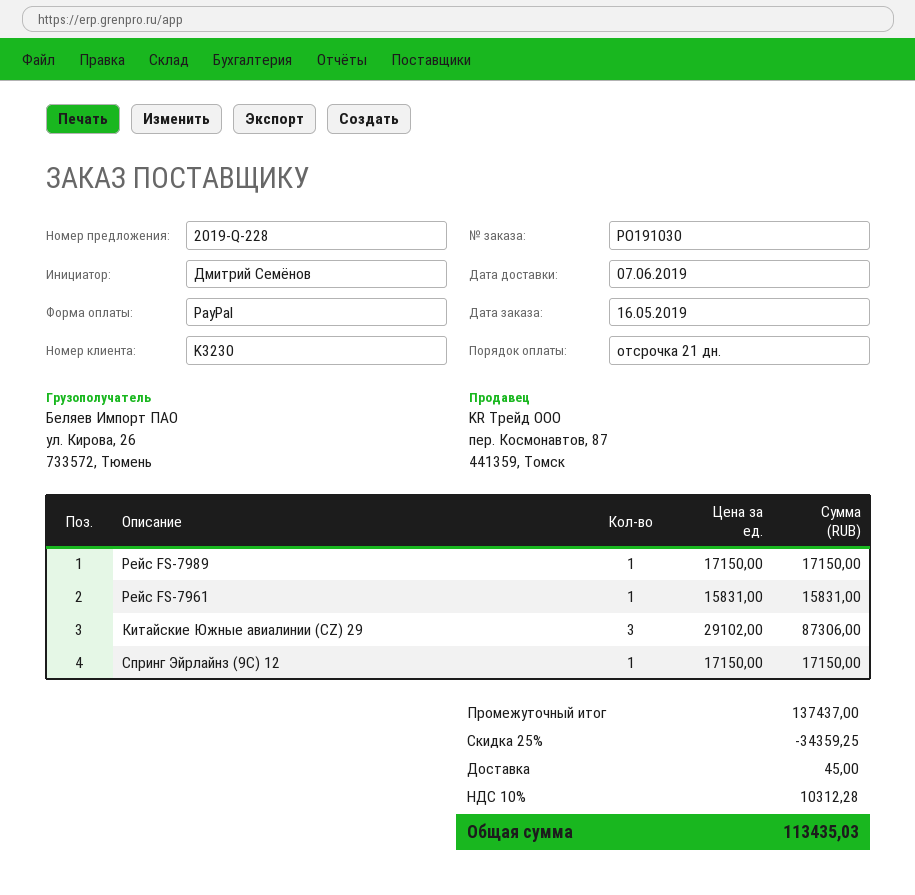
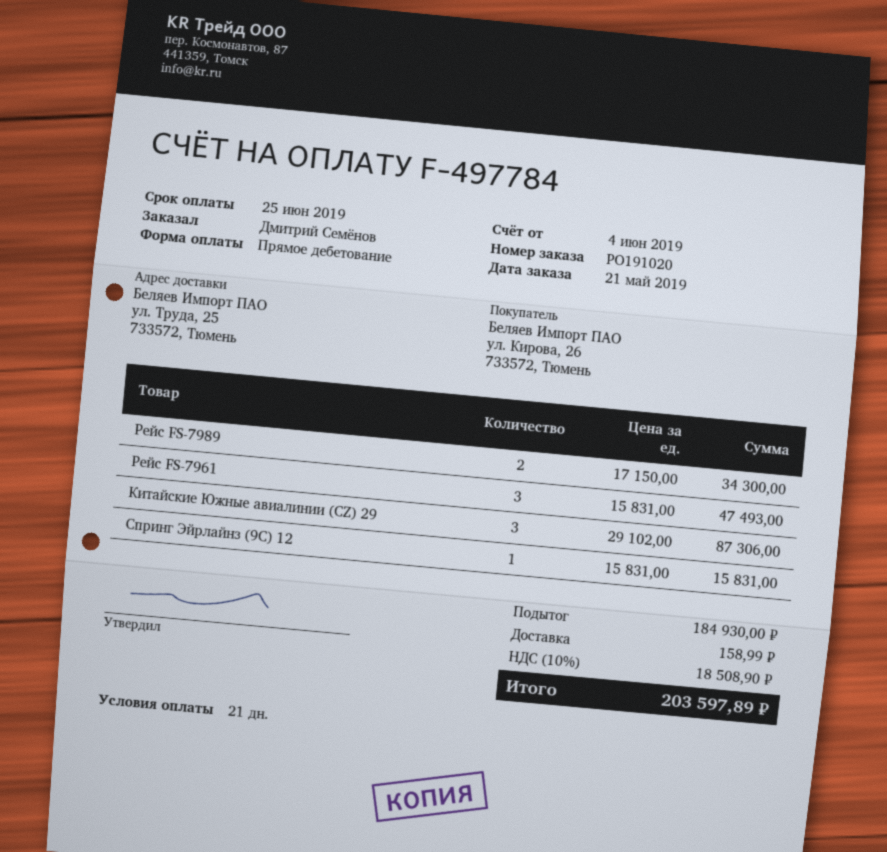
order number: PO191030 -> PO191020
order date: 2019-05-16 -> 2019-05-21
payment method: PayPal -> direct debit
ship to: ул. Кирова, 26, 733572, Тюмень -> ул. Труда, 25, 733572, Тюмень
Рейс FS-7989: 1 x 17150.00 = 17150.00 -> 2 x 17150.00 = 34300.00
Рейс FS-7961: 1 x 15831.00 = 15831.00 -> 3 x 15831.00 = 47493.00
Спринг Эйрлайнз (9C) 12: 1 x 17150.00 = 17150.00 -> 1 x 15831.00 = 15831.00
subtotal: 137437.00 -> 184930.00
discount: 25% = 34359.25 -> none
shipping: 45.00 -> 158.99
tax: 10% = 10312.28 -> 10% = 18508.90
total: 113435.03 -> 203597.89

